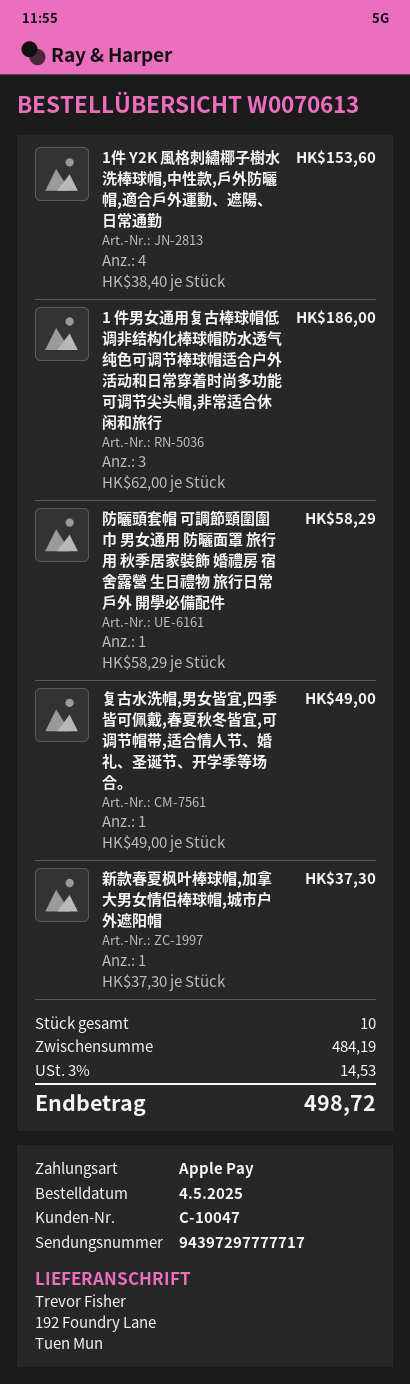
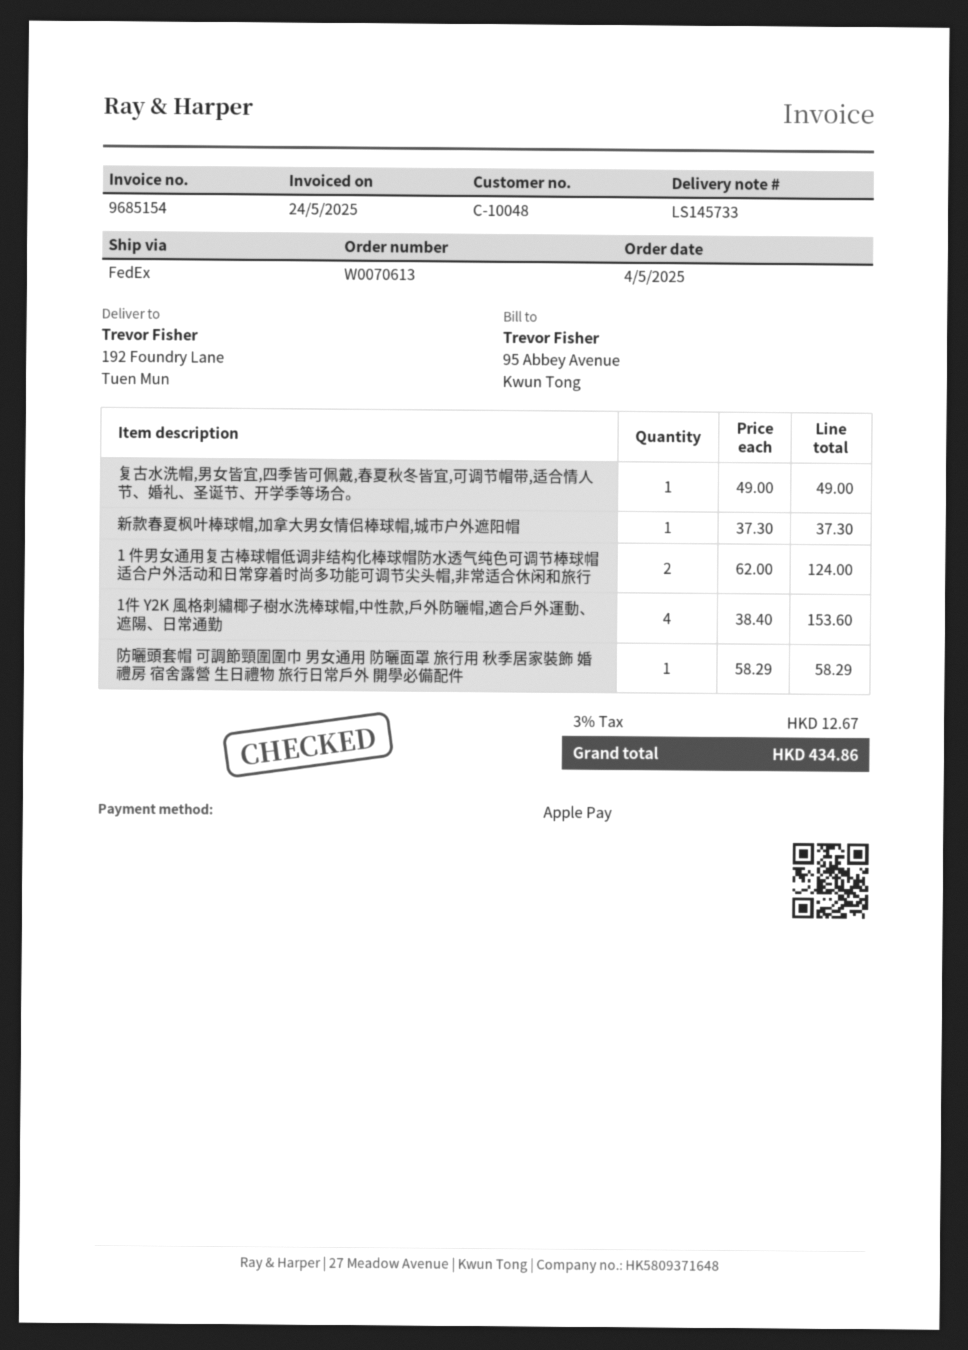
customer number: C-10047 -> C-10048
1 件男女通用复古棒球帽低调非结构化棒球帽防水透气纯色可调节棒球帽适合户外活动和日常穿着时尚多功能可调节尖头帽,非常适合休闲和旅行: 3 x 62.00 = 186.00 -> 2 x 62.00 = 124.00
tax: 3% = 14.53 -> 3% = 12.67
total: 498.72 -> 434.86

